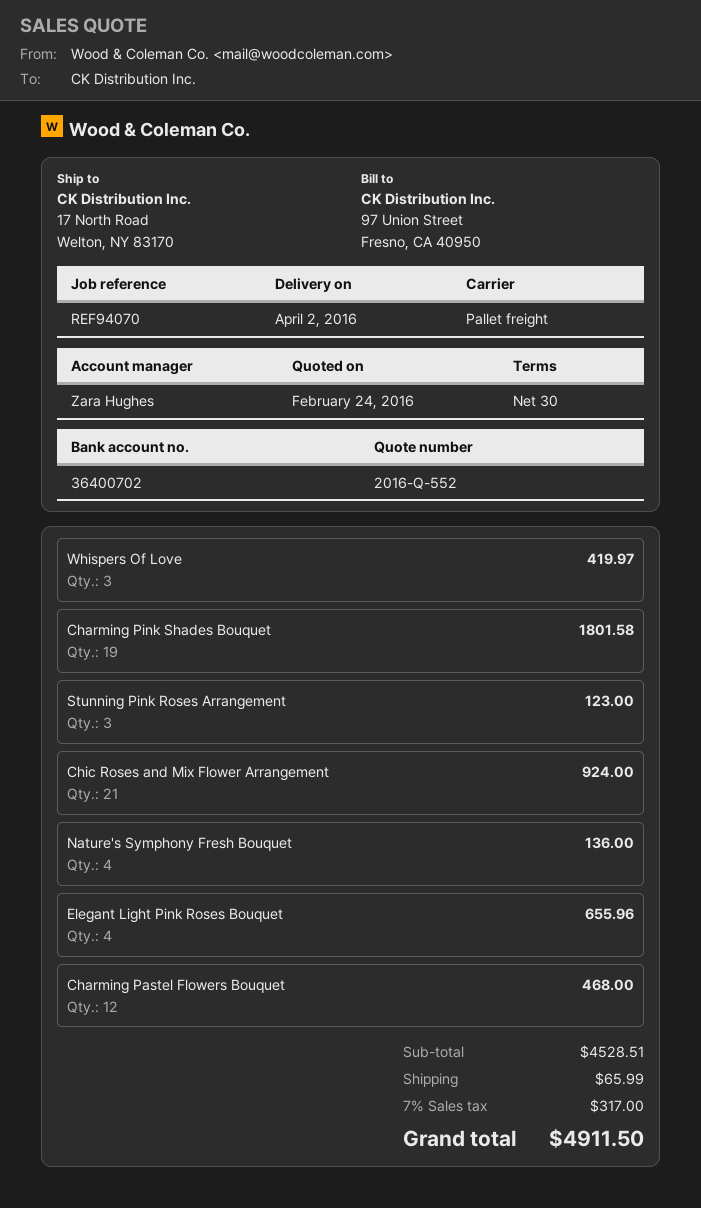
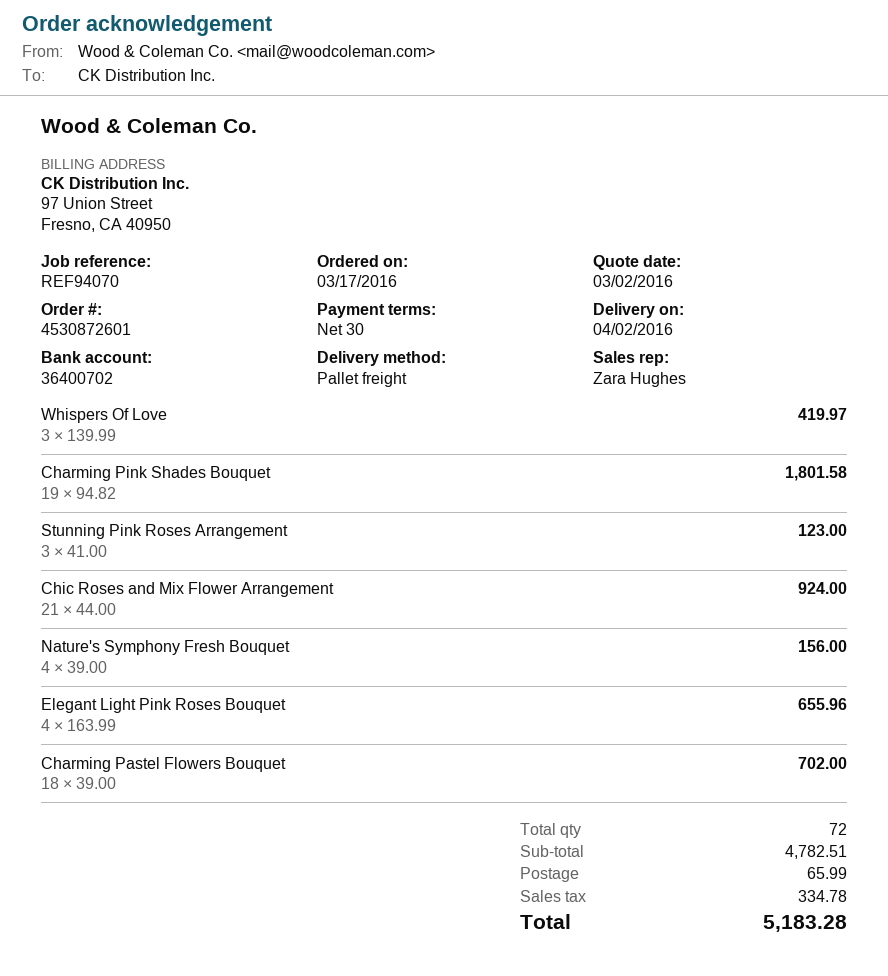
quote date: 2016-02-24 -> 2016-03-02
Nature's Symphony Fresh Bouquet: 4 for 136.00 -> 4 for 156.00
Charming Pastel Flowers Bouquet: 12 for 468.00 -> 18 for 702.00
subtotal: 4528.51 -> 4782.51
tax: 317.00 -> 334.78
total: 4911.50 -> 5183.28

